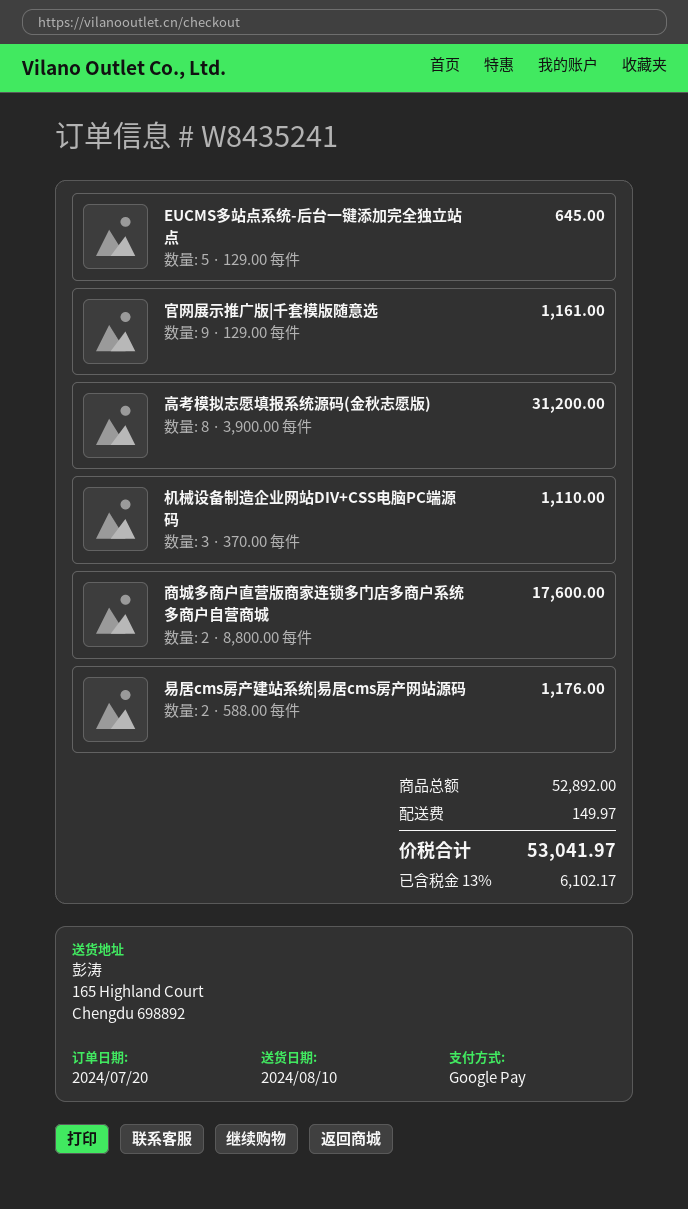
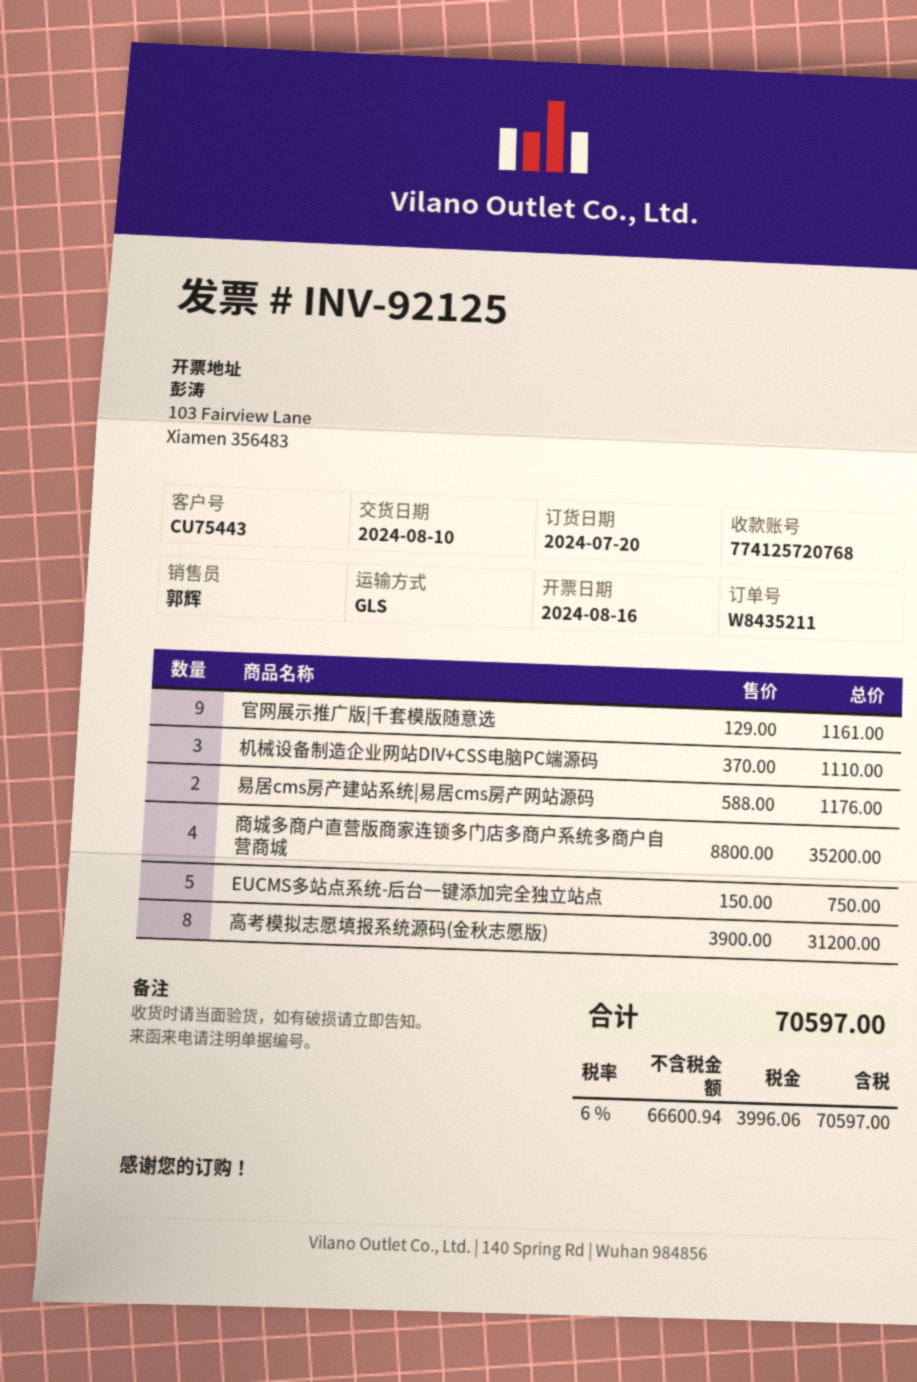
order number: W8435241 -> W8435211
EUCMS多站点系统-后台一键添加完全独立站点: 5 x 129.00 = 645.00 -> 5 x 150.00 = 750.00
商城多商户直营版商家连锁多门店多商户系统多商户自营商城: 2 x 8800.00 = 17600.00 -> 4 x 8800.00 = 35200.00
shipping: 149.97 -> none
tax: 13% = 6102.17 -> 6% = 3996.06
total: 53041.97 -> 70597.00

